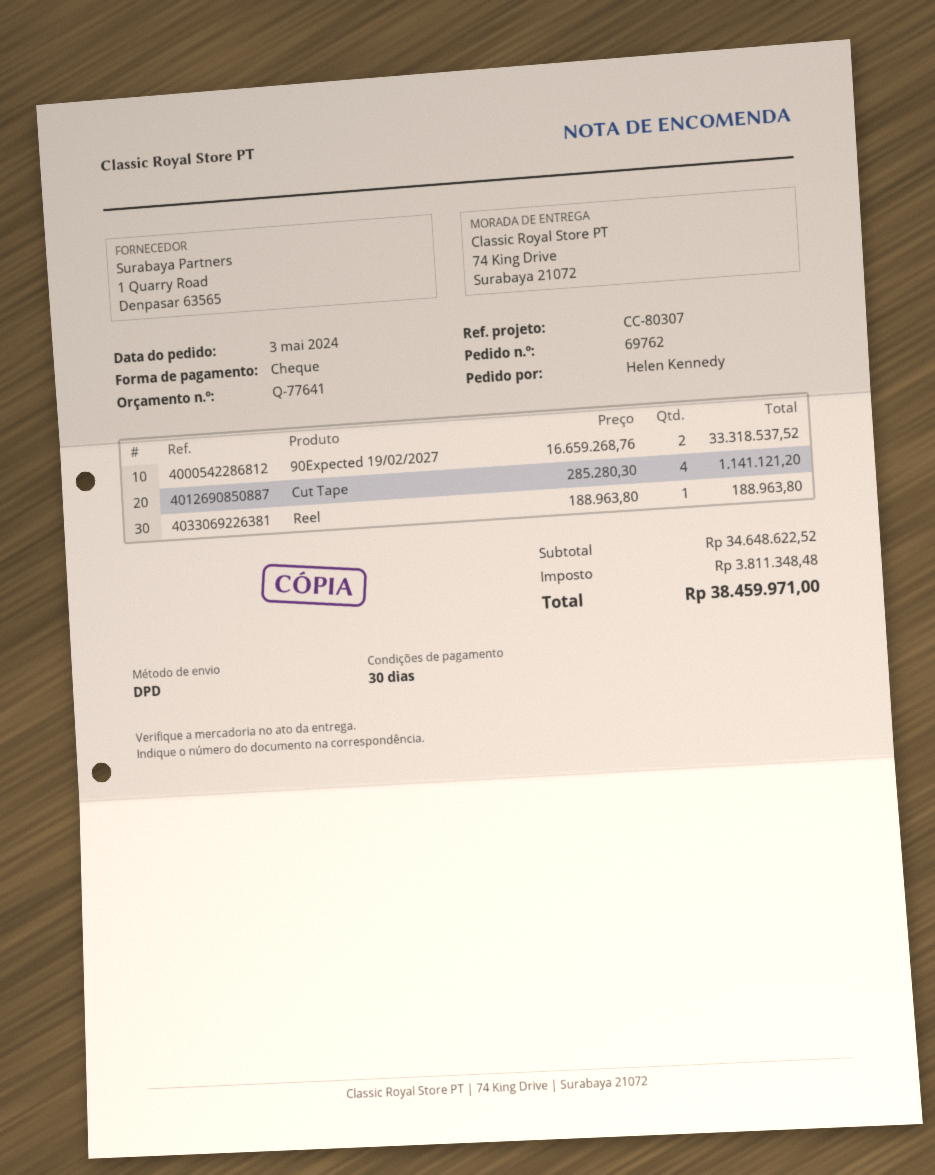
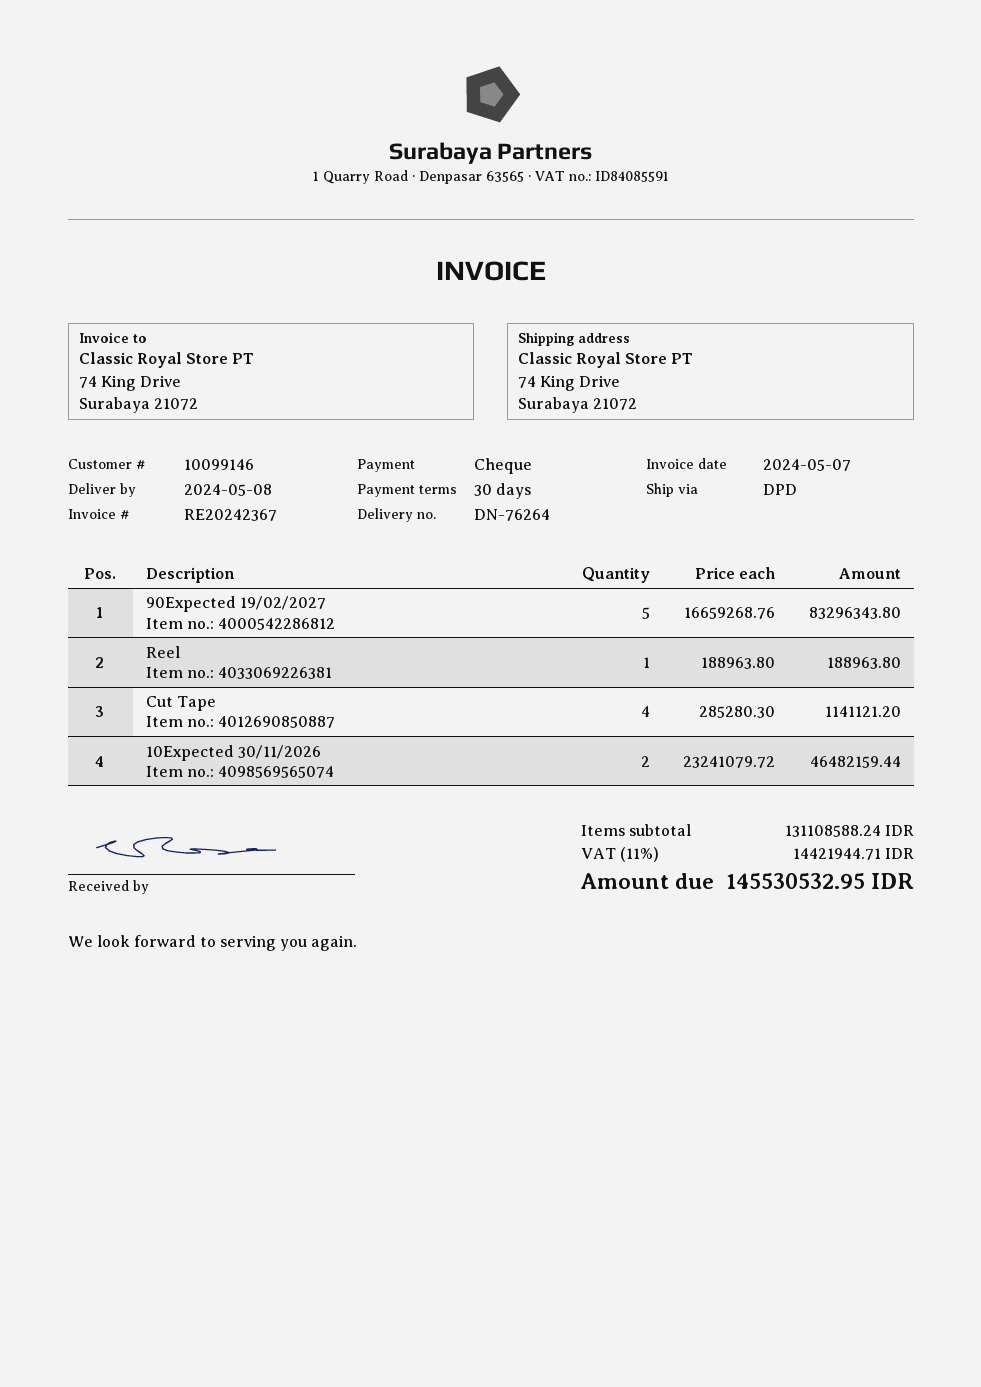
90Expected 19/02/2027: 2 x 16659268.76 = 33318537.52 -> 5 x 16659268.76 = 83296343.80
10Expected 30/11/2026: none -> 2 x 23241079.72 = 46482159.44
subtotal: 34648622.52 -> 131108588.24
tax: 3811348.48 -> 14421944.71
total: 38459971.00 -> 145530532.95

